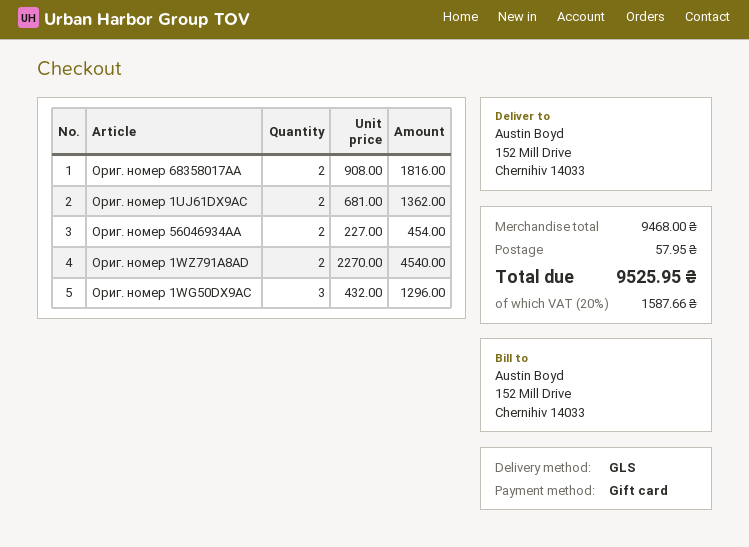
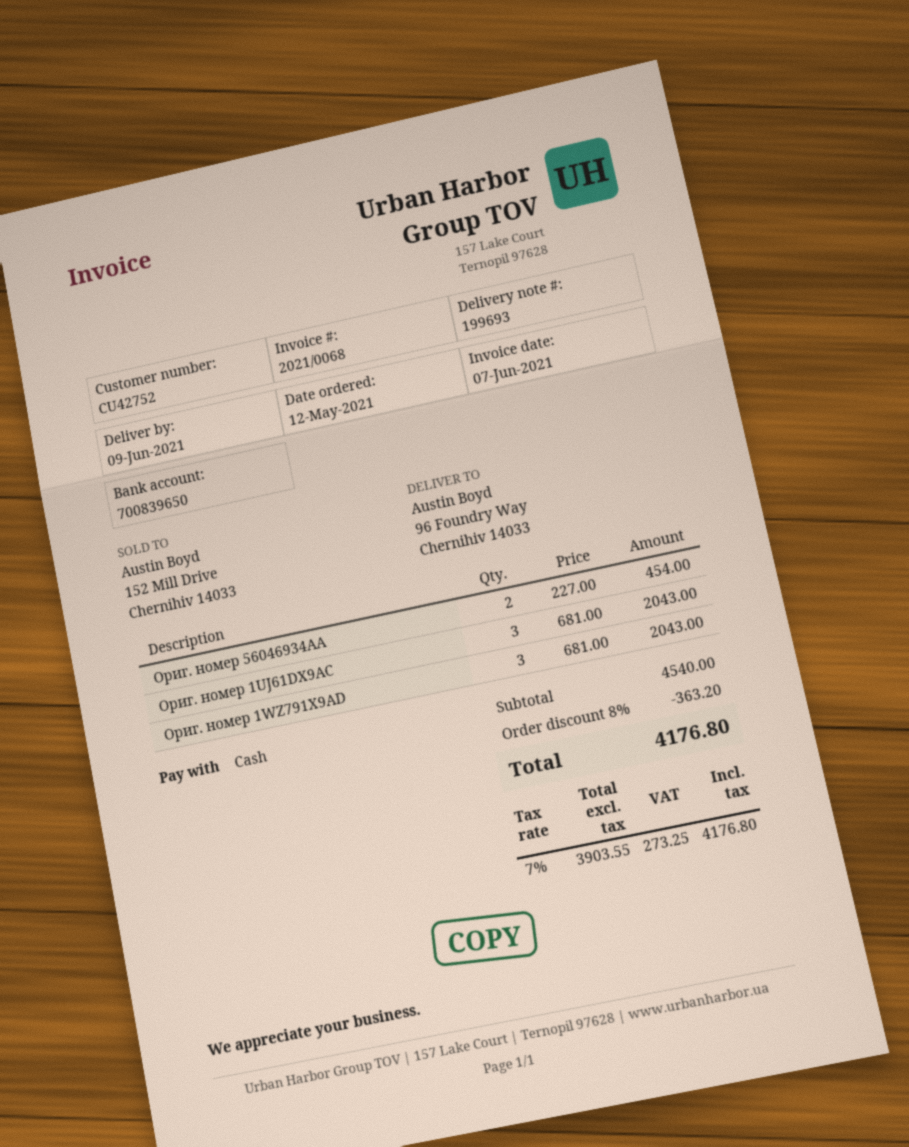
payment method: gift card -> cash
ship to: 152 Mill Drive, Chernihiv 14033 -> 96 Foundry Way, Chernihiv 14033
Ориг. номер 68358017AA: 2 x 908.00 = 1816.00 -> none
Ориг. номер 1UJ61DX9AC: 2 x 681.00 = 1362.00 -> 3 x 681.00 = 2043.00
Ориг. номер 1WZ791A8AD: 2 x 2270.00 = 4540.00 -> none
Ориг. номер 1WG50DX9AC: 3 x 432.00 = 1296.00 -> none
Ориг. номер 1WZ791X9AD: none -> 3 x 681.00 = 2043.00
subtotal: 9468.00 -> 4540.00
discount: none -> 8% = 363.20
shipping: 57.95 -> none
tax: 20% = 1587.66 -> 7% = 273.25
total: 9525.95 -> 4176.80

